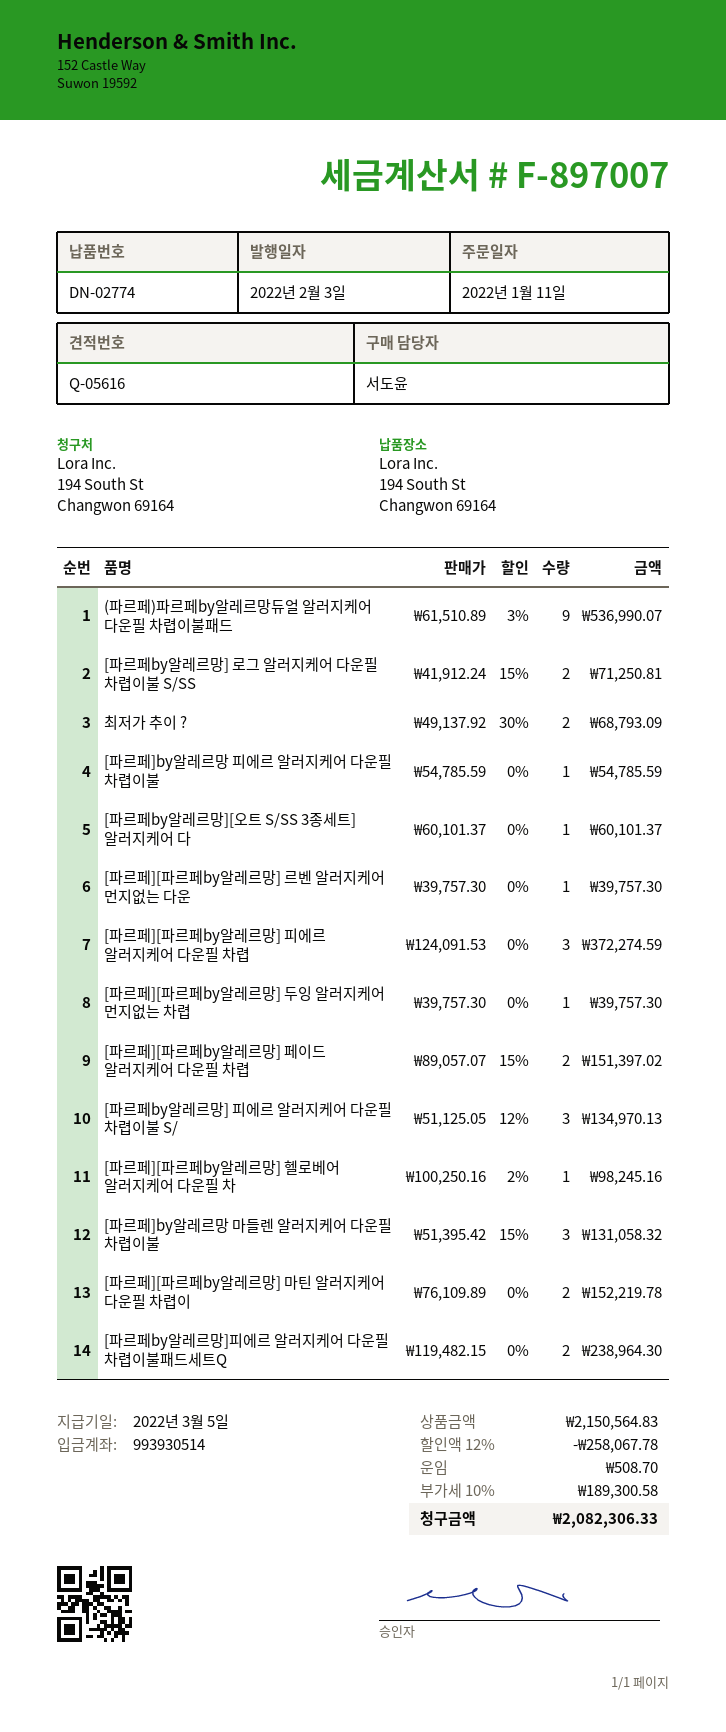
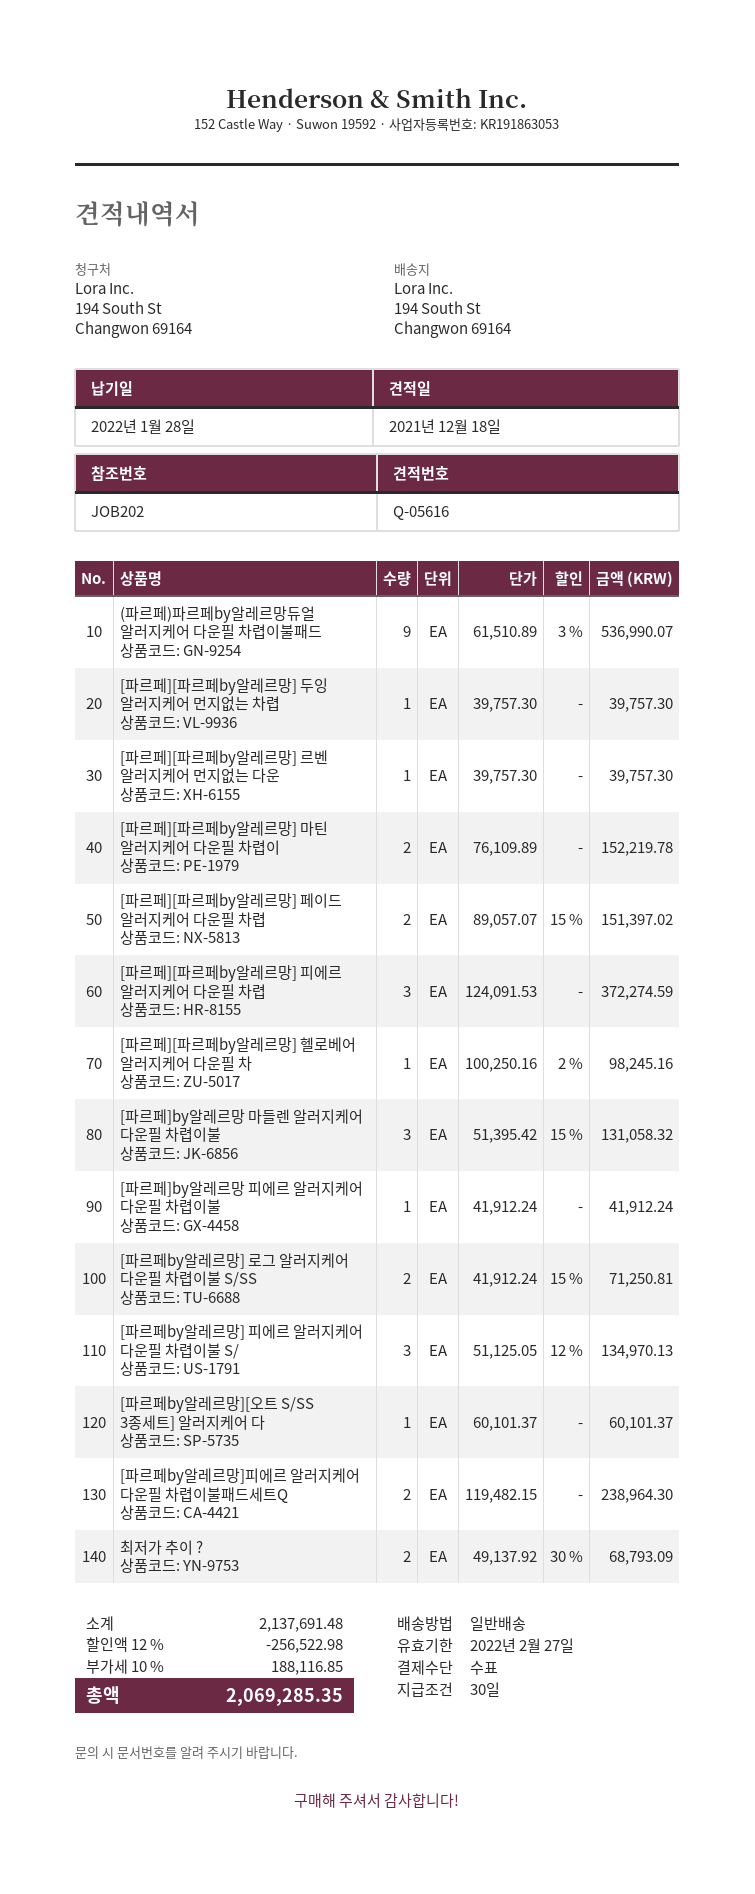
[파르페]by알레르망 피에르 알러지케어 다운필 차렵이불: 1 x 54785.59 = 54785.59 -> 1 x 41912.24 = 41912.24
subtotal: 2150564.83 -> 2137691.48
discount: 12% = 258067.78 -> 12% = 256522.98
shipping: 508.70 -> none
tax: 10% = 189300.58 -> 10% = 188116.85
total: 2082306.33 -> 2069285.35

